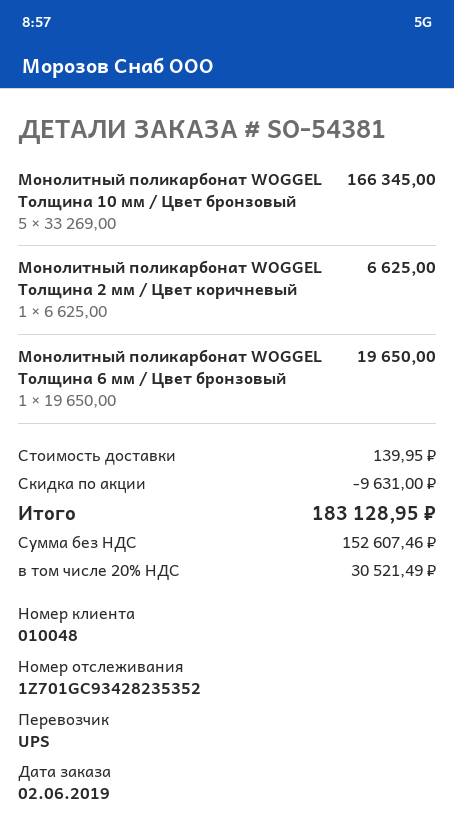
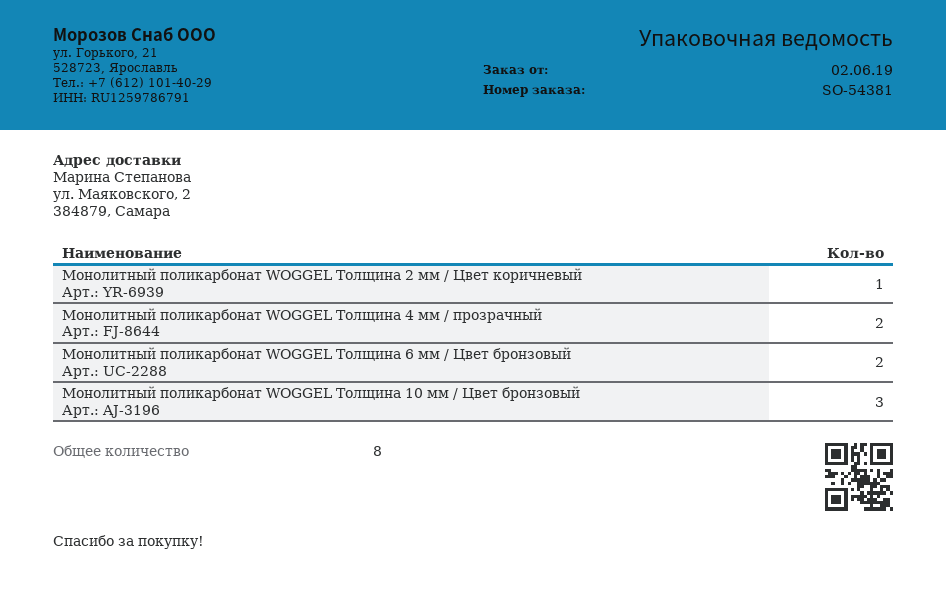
Монолитный поликарбонат WOGGEL Толщина 10 мм / Цвет бронзовый: 5 -> 3
Монолитный поликарбонат WOGGEL Толщина 6 мм / Цвет бронзовый: 1 -> 2
Монолитный поликарбонат WOGGEL Толщина 4 мм / прозрачный: none -> 2

